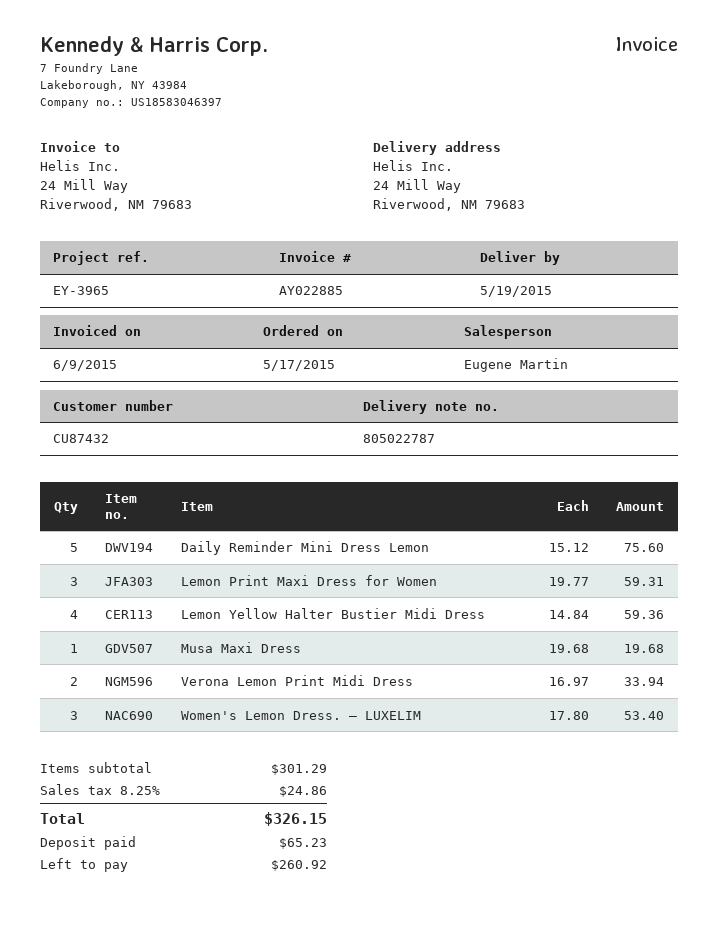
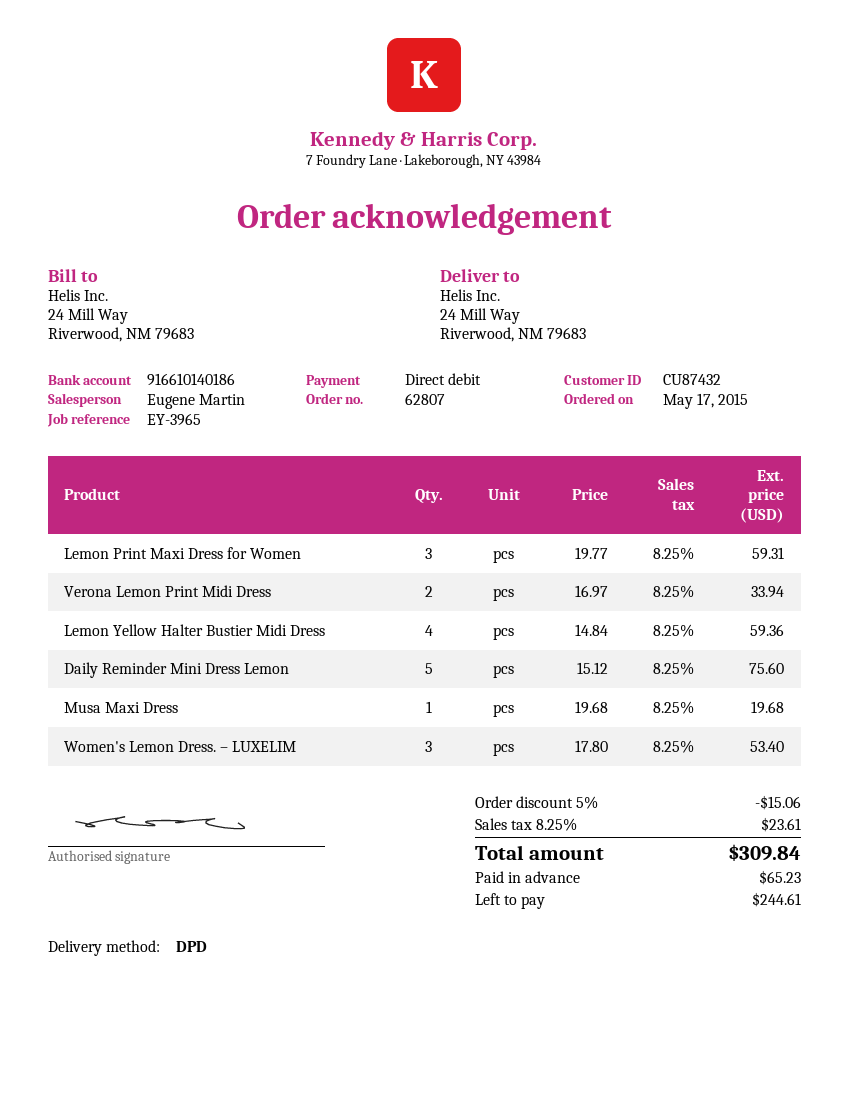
discount: none -> 5% = 15.06
tax: 8.25% = 24.86 -> 8.25% = 23.61
total: 326.15 -> 309.84
balance: 260.92 -> 244.61

